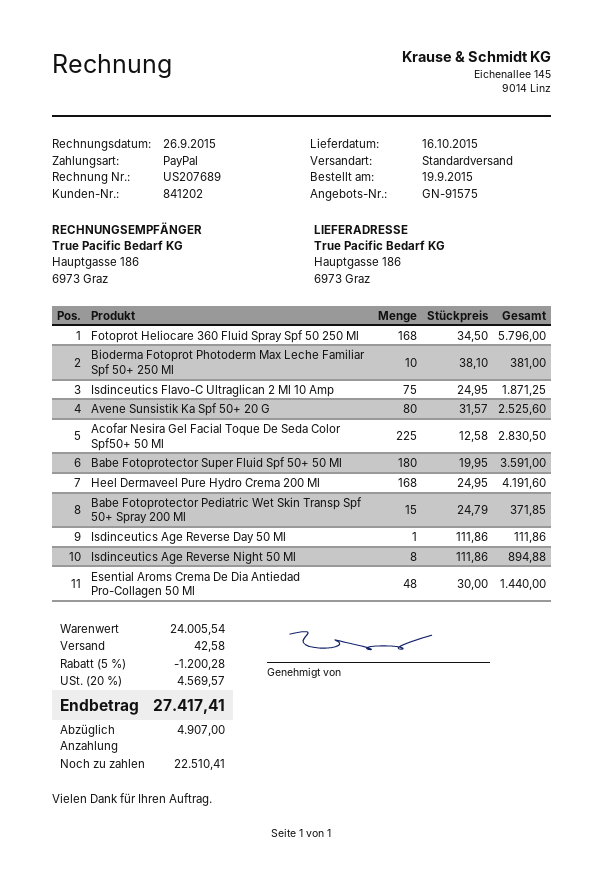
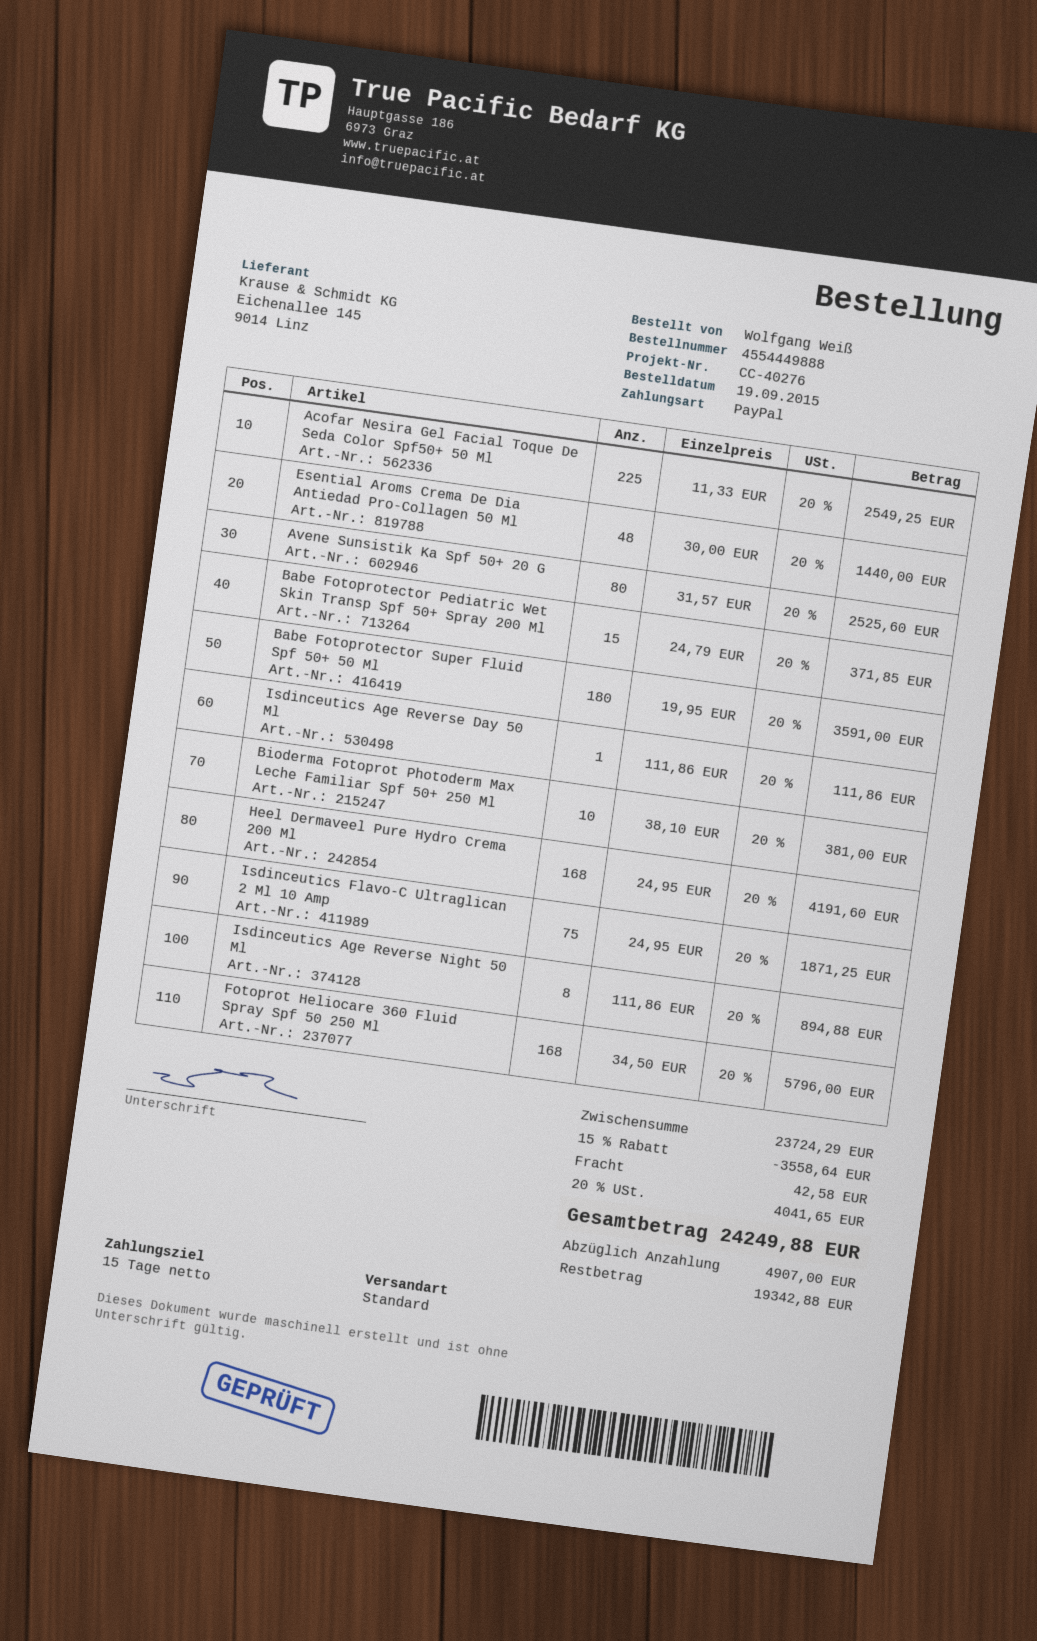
Acofar Nesira Gel Facial Toque De Seda Color Spf50+ 50 Ml: 225 x 12.58 = 2830.50 -> 225 x 11.33 = 2549.25
subtotal: 24005.54 -> 23724.29
discount: 5% = 1200.28 -> 15% = 3558.64
tax: 20% = 4569.57 -> 20% = 4041.65
total: 27417.41 -> 24249.88
balance: 22510.41 -> 19342.88

